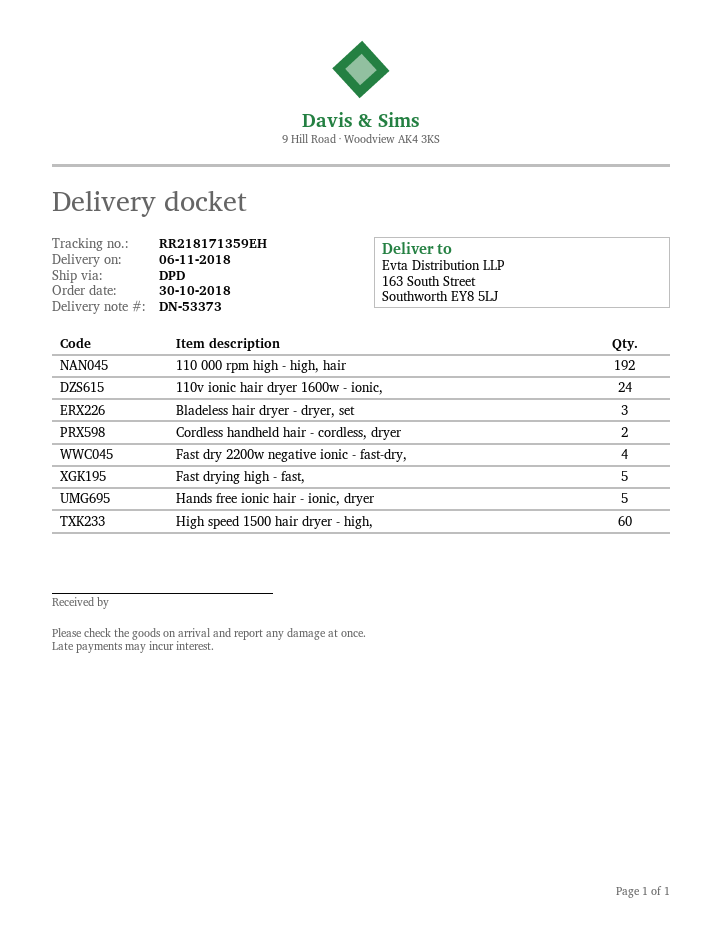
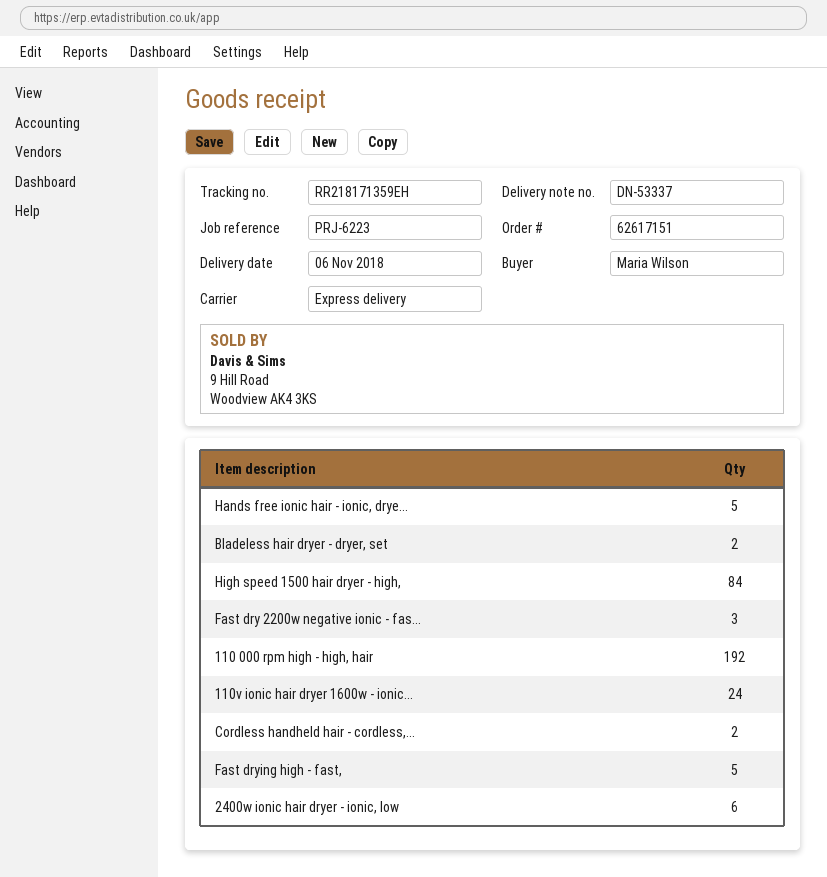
delivery note number: DN-53373 -> DN-53337
shipping method: DPD -> express
Bladeless hair dryer - dryer, set: 3 -> 2
Fast dry 2200w negative ionic - fast-dry,: 4 -> 3
High speed 1500 hair dryer - high,: 60 -> 84
2400w ionic hair dryer - ionic, low: none -> 6

